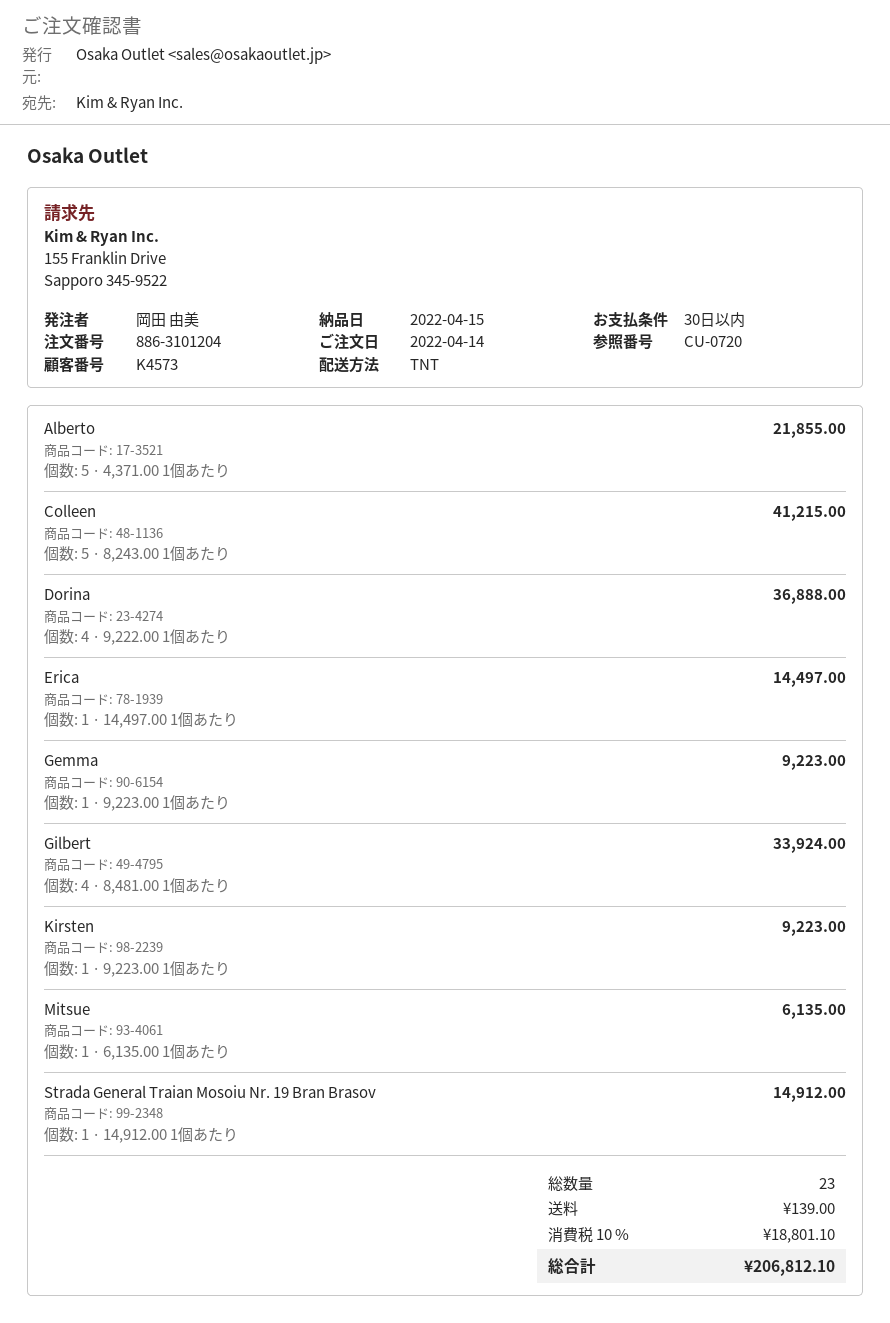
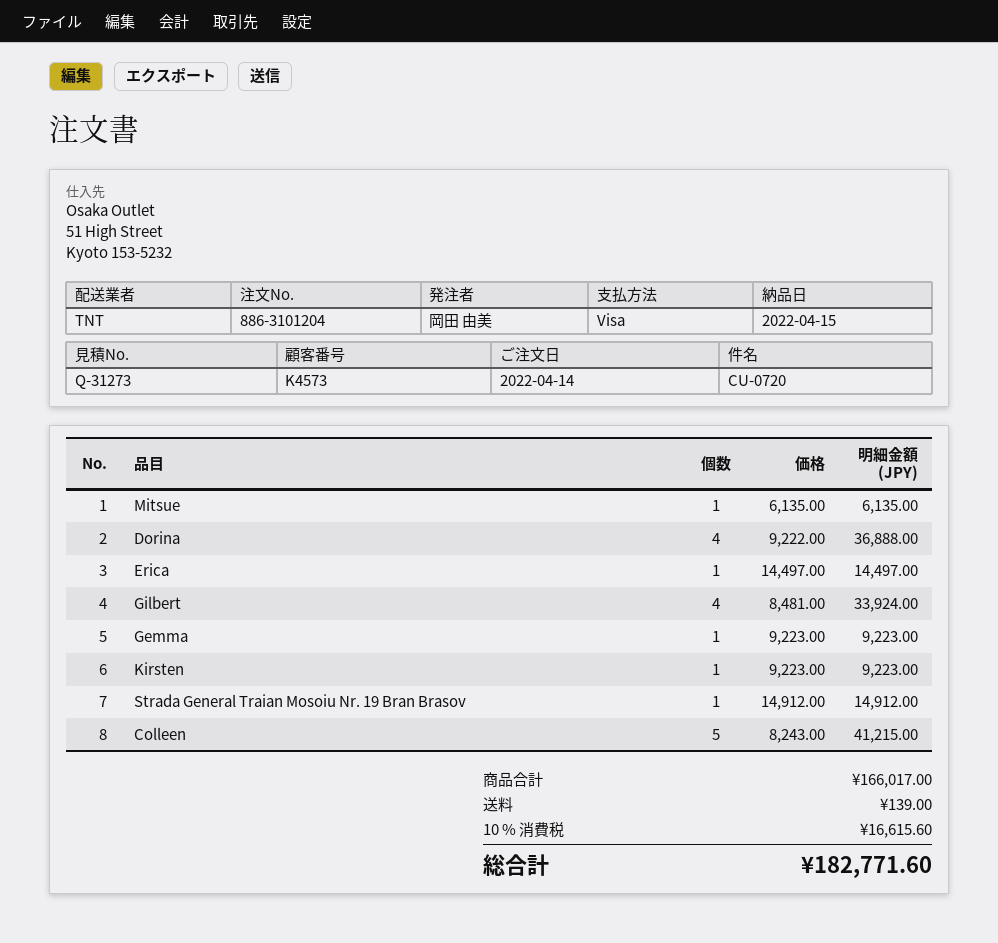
Alberto: 5 x 4371.00 = 21855.00 -> none
tax: 10% = 18801.10 -> 10% = 16615.60
total: 206812.10 -> 182771.60

